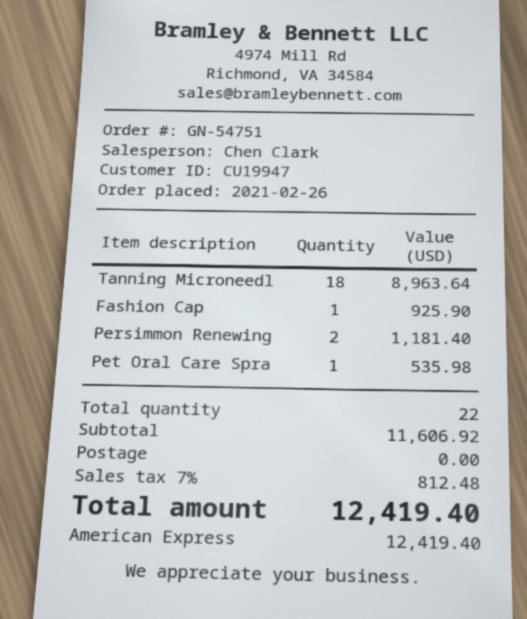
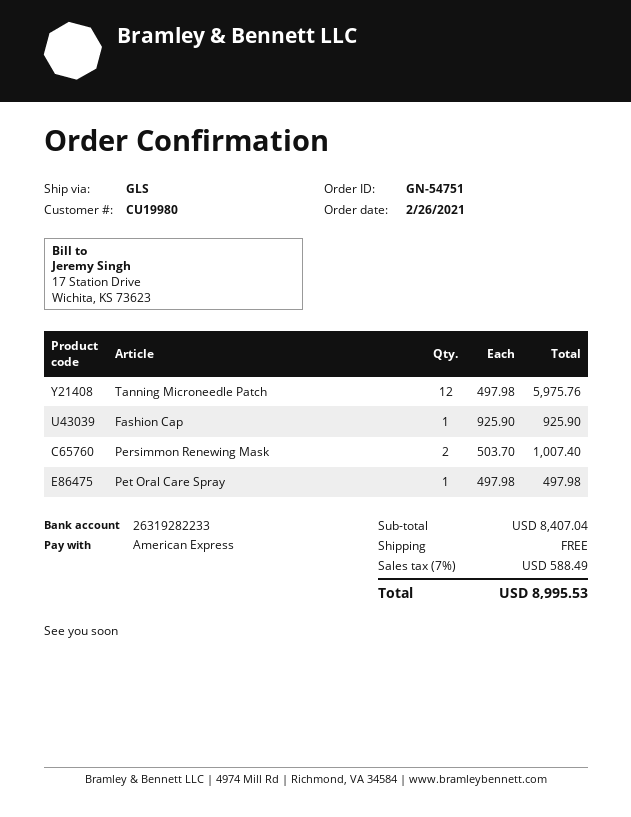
customer number: CU19947 -> CU19980
Tanning Microneedl: 18 for 8963.64 -> 12 for 5975.76
Persimmon Renewing: 2 for 1181.40 -> 2 for 1007.40
Pet Oral Care Spra: 1 for 535.98 -> 1 for 497.98
subtotal: 11606.92 -> 8407.04
tax: 7% = 812.48 -> 7% = 588.49
total: 12419.40 -> 8995.53

